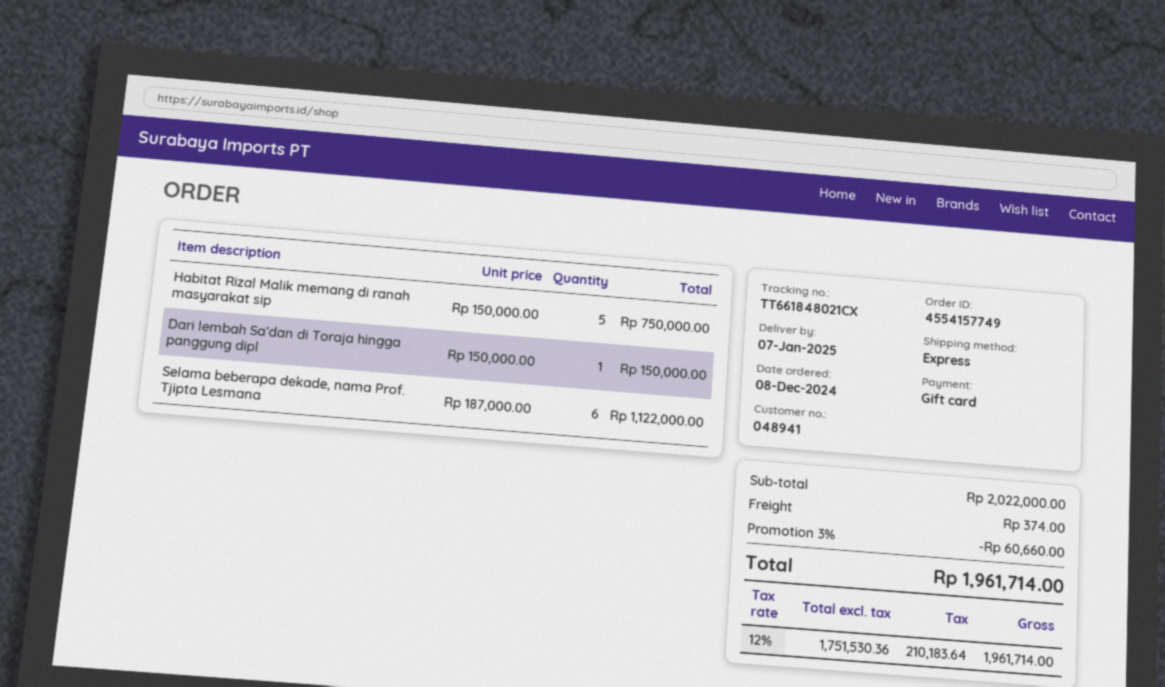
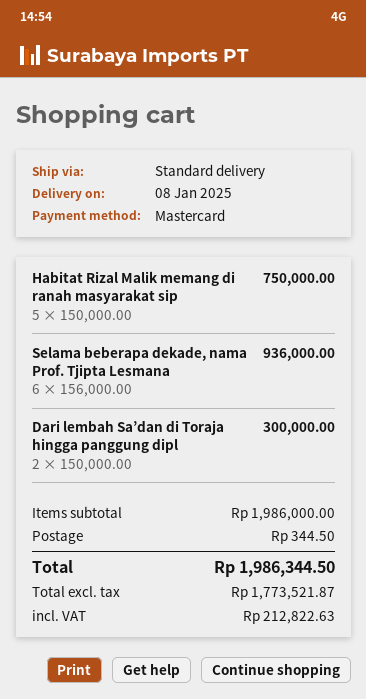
delivery date: 2025-01-07 -> 2025-01-08
payment method: gift card -> Mastercard
shipping method: express -> standard
Dari lembah Sa’dan di Toraja hingga panggung dipl: 1 x 150000.00 = 150000.00 -> 2 x 150000.00 = 300000.00
Selama beberapa dekade, nama Prof. Tjipta Lesmana: 6 x 187000.00 = 1122000.00 -> 6 x 156000.00 = 936000.00
subtotal: 2022000.00 -> 1986000.00
discount: 3% = 60660.00 -> none
shipping: 374.00 -> 344.50
net: 1751530.36 -> 1773521.87
tax: 210183.64 -> 212822.63
total: 1961714.00 -> 1986344.50

